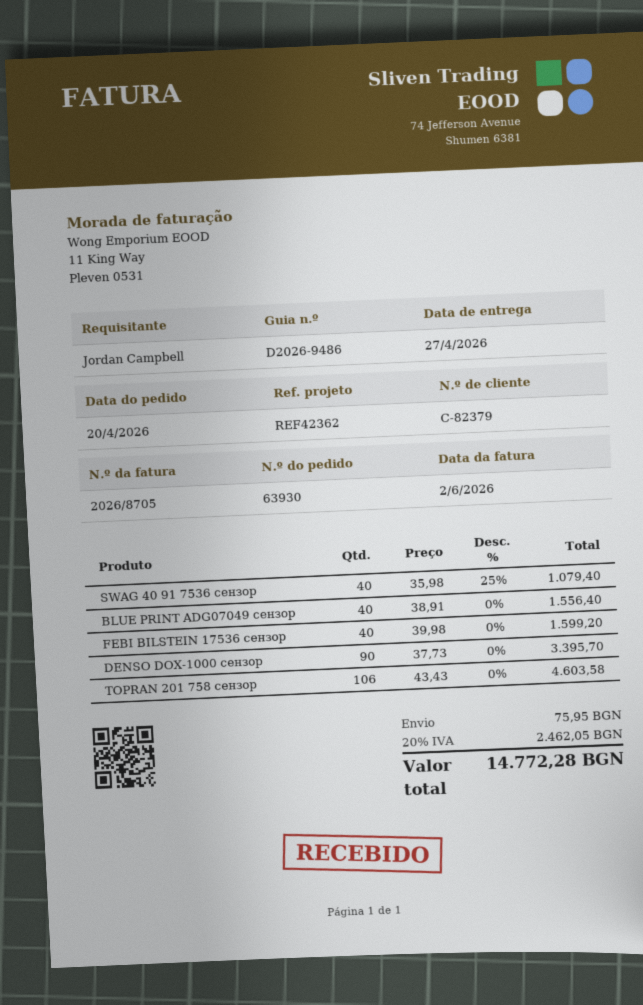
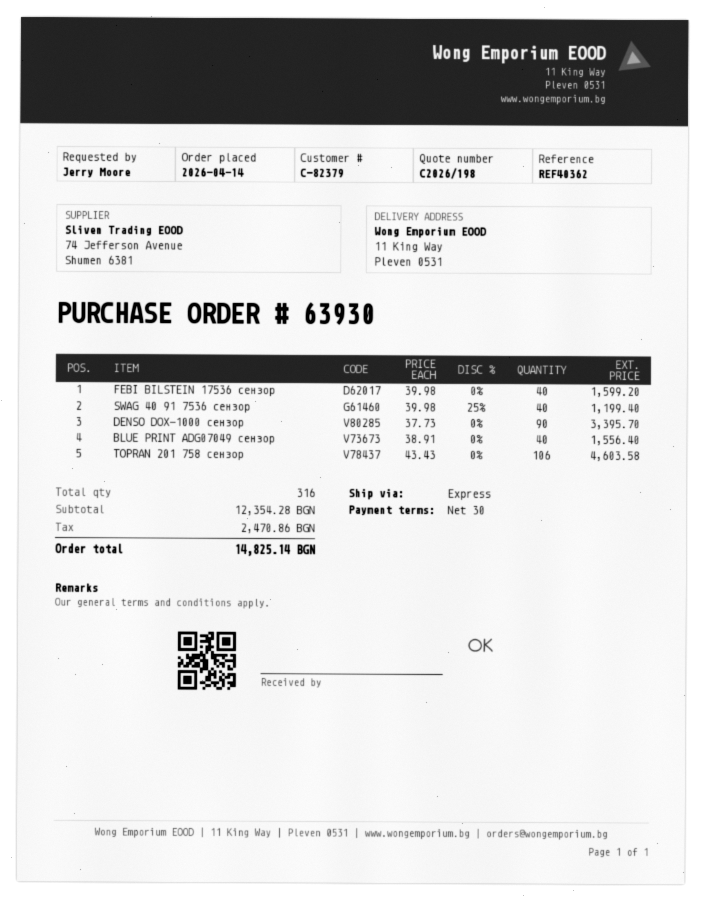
order date: 2026-04-20 -> 2026-04-14
reference: REF42362 -> REF40362
ordered by: Jordan Campbell -> Jerry Moore
SWAG 40 91 7536 сензор: 40 x 35.98 - 25% = 1079.40 -> 40 x 39.98 - 25% = 1199.40
shipping: 75.95 -> none
tax: 2462.05 -> 2470.86
total: 14772.28 -> 14825.14

